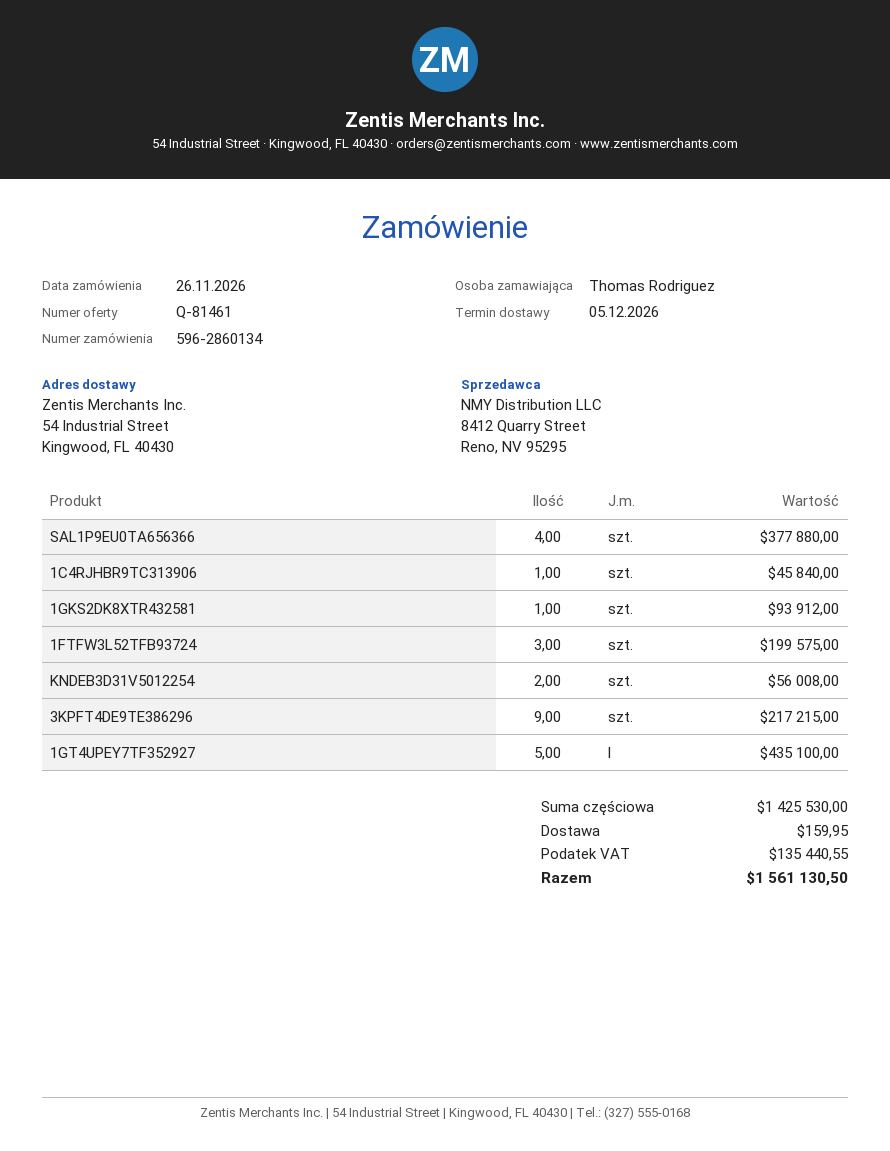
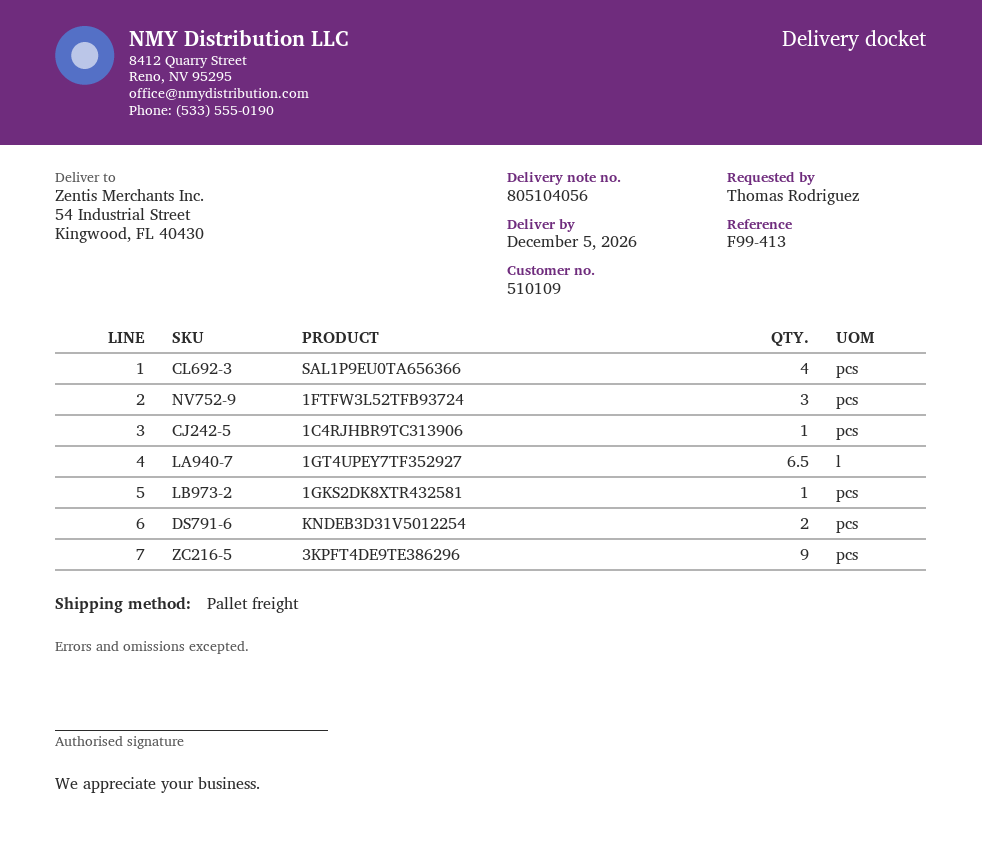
1GT4UPEY7TF352927: 5 -> 6.5

